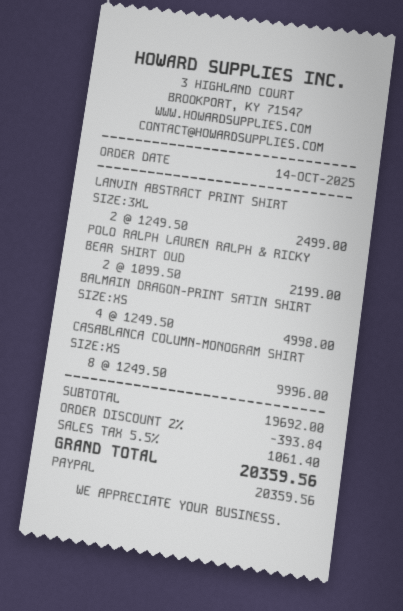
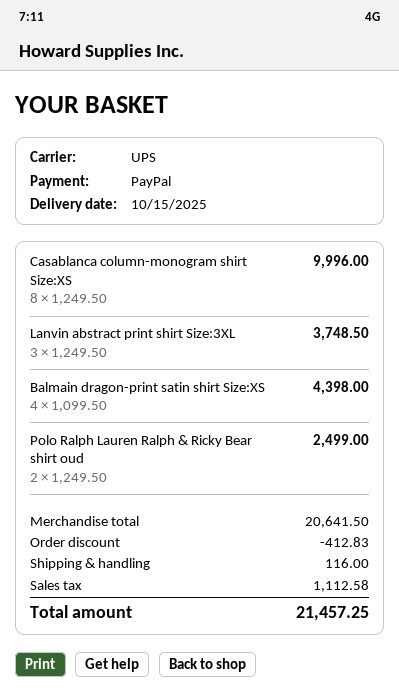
LANVIN ABSTRACT PRINT SHIRT SIZE:3XL: 2 x 1249.50 = 2499.00 -> 3 x 1249.50 = 3748.50
POLO RALPH LAUREN RALPH & RICKY BEAR SHIRT OUD: 2 x 1099.50 = 2199.00 -> 2 x 1249.50 = 2499.00
BALMAIN DRAGON-PRINT SATIN SHIRT SIZE:XS: 4 x 1249.50 = 4998.00 -> 4 x 1099.50 = 4398.00
subtotal: 19692.00 -> 20641.50
discount: 393.84 -> 412.83
shipping: none -> 116.00
tax: 1061.40 -> 1112.58
total: 20359.56 -> 21457.25

